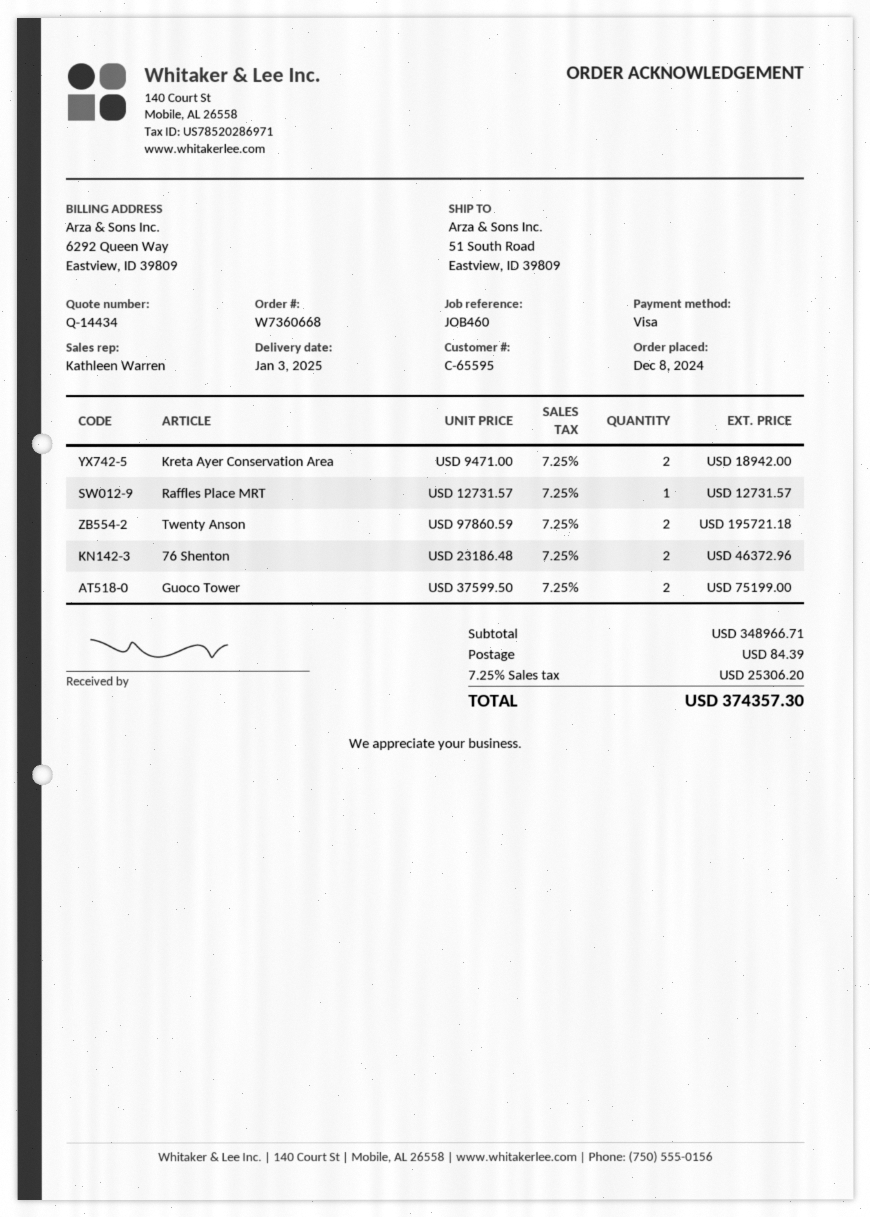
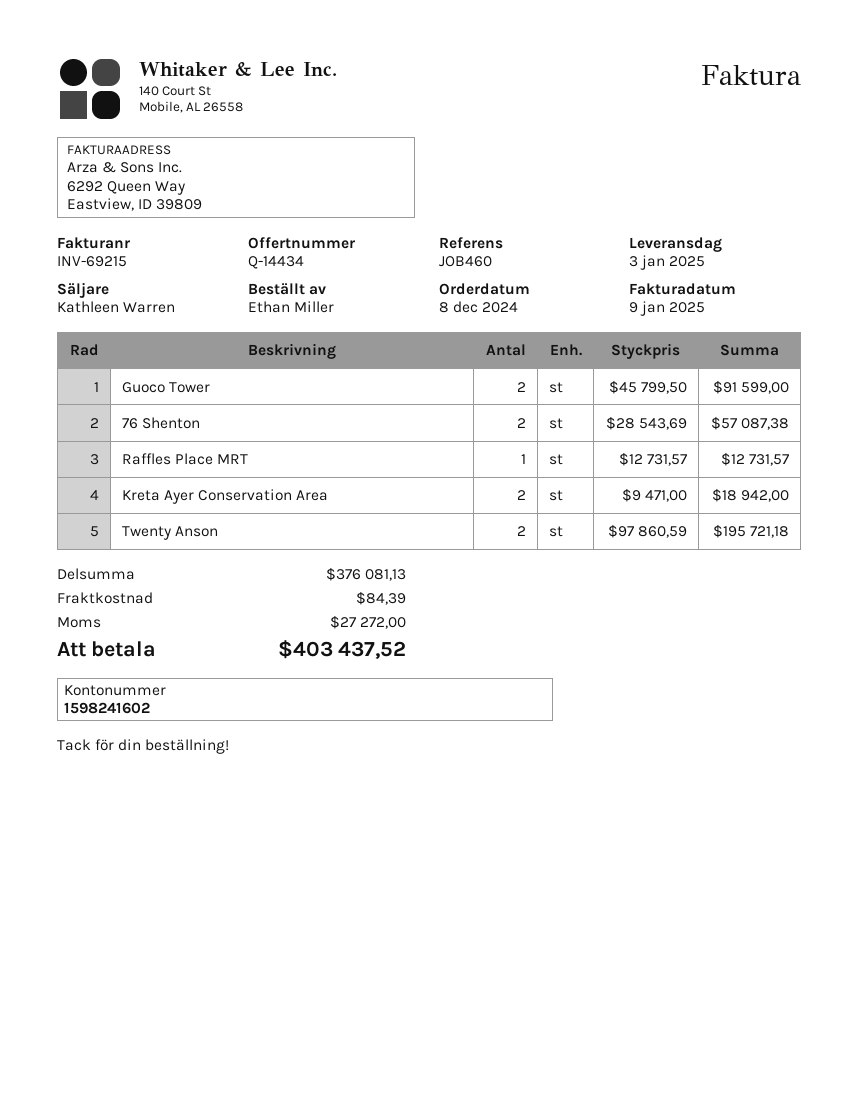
76 Shenton: 2 x 23186.48 = 46372.96 -> 2 x 28543.69 = 57087.38
Guoco Tower: 2 x 37599.50 = 75199.00 -> 2 x 45799.50 = 91599.00
subtotal: 348966.71 -> 376081.13
tax: 25306.20 -> 27272.00
total: 374357.30 -> 403437.52

